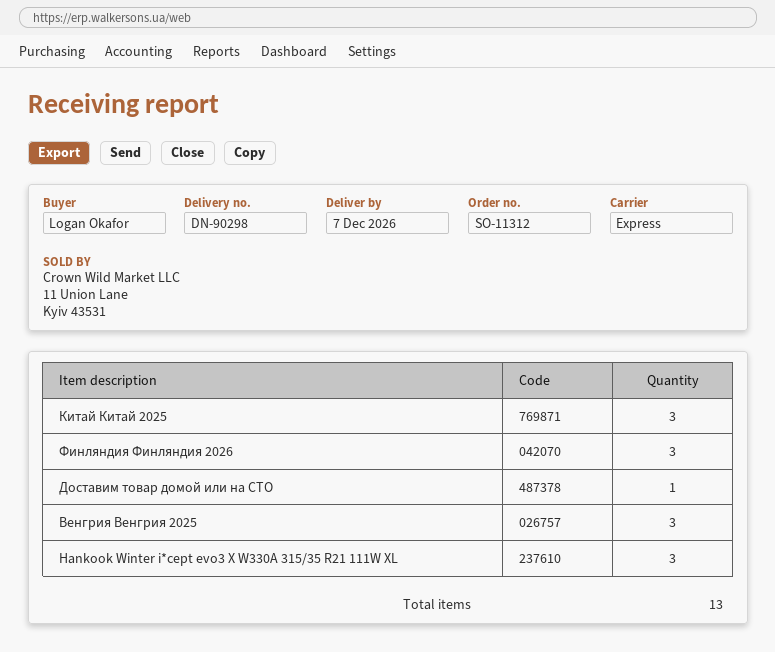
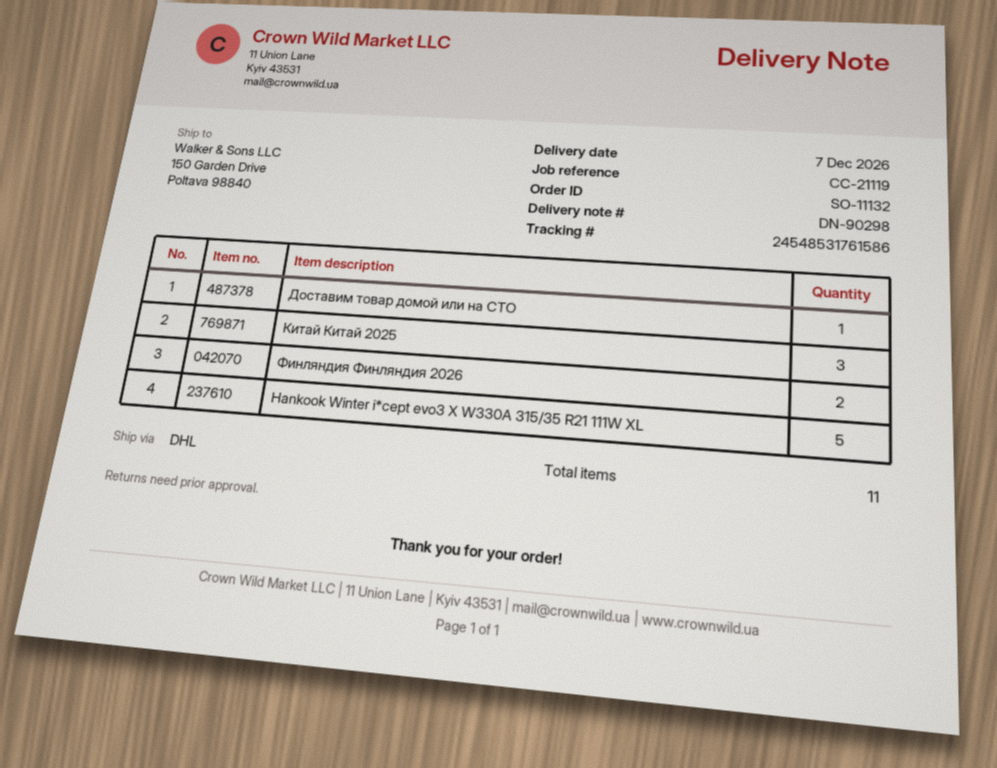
order number: SO-11312 -> SO-11132
shipping method: express -> DHL
Финляндия Финляндия 2026: 3 -> 2
Венгрия Венгрия 2025: 3 -> none
Hankook Winter i*cept evo3 X W330A 315/35 R21 111W XL: 3 -> 5
total quantity: 13 -> 11

